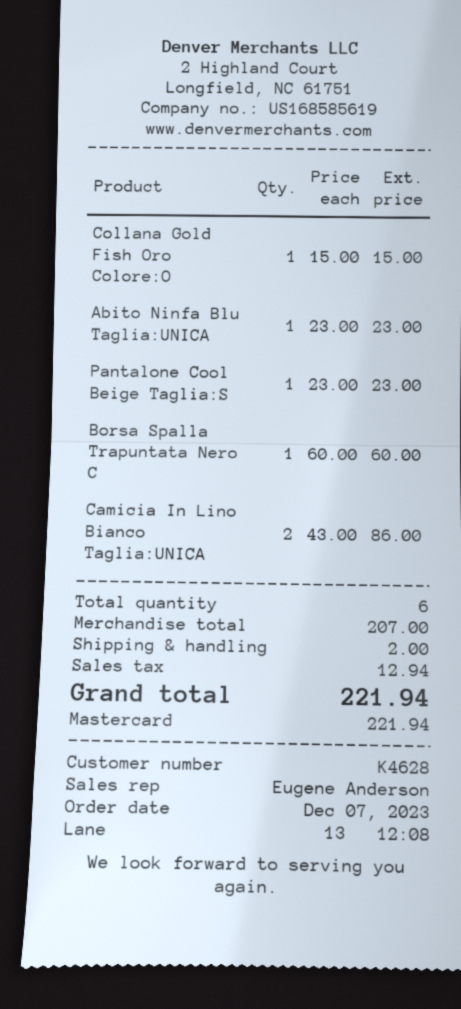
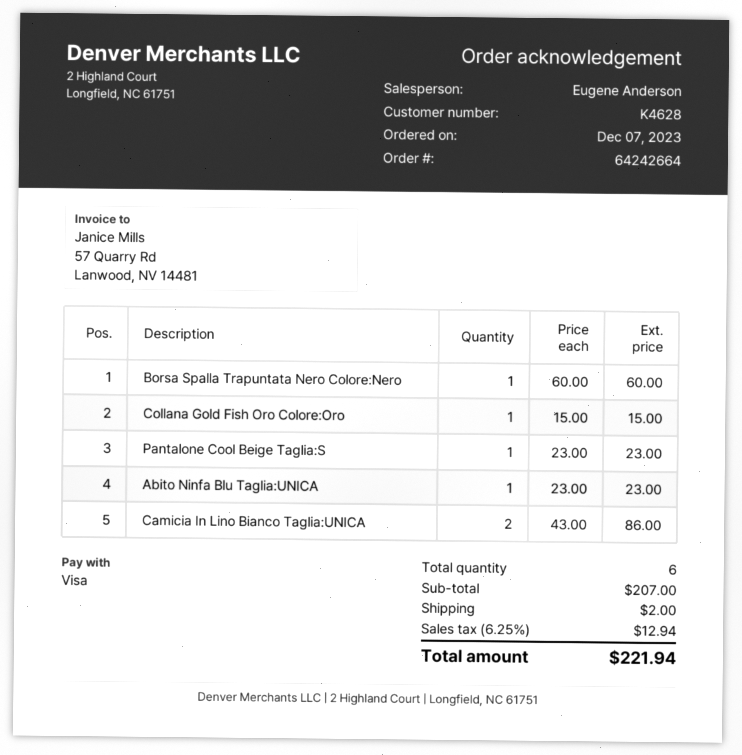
payment method: Mastercard -> Visa

